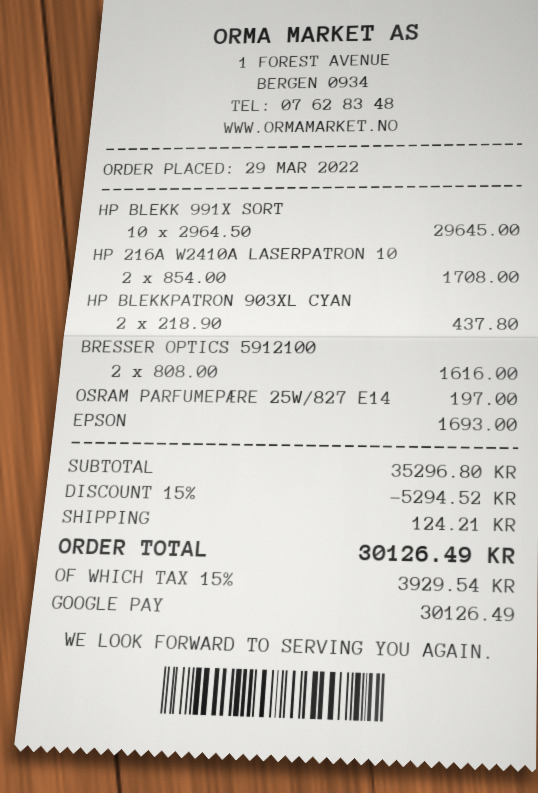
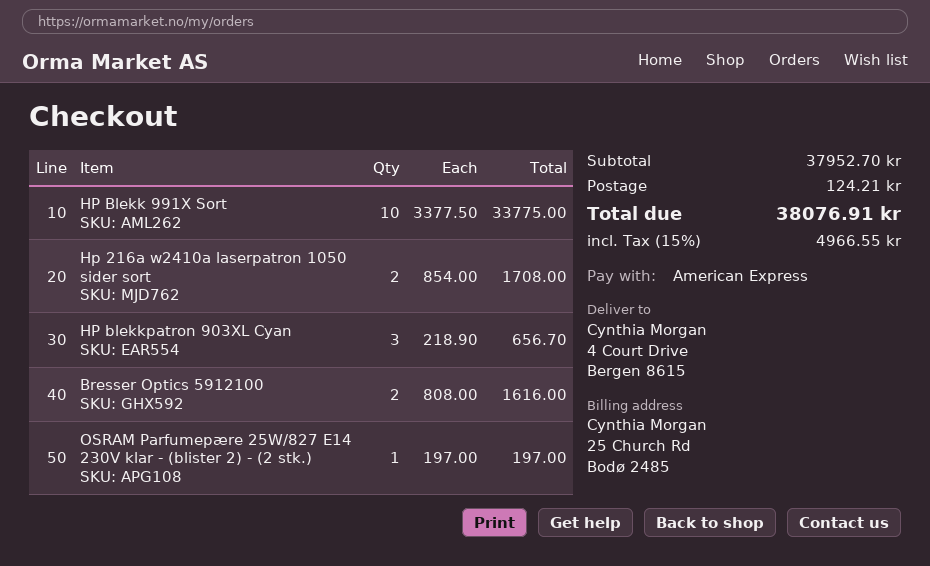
payment method: Google Pay -> American Express
HP BLEKK 991X SORT: 10 x 2964.50 = 29645.00 -> 10 x 3377.50 = 33775.00
HP BLEKKPATRON 903XL CYAN: 2 x 218.90 = 437.80 -> 3 x 218.90 = 656.70
EPSON: 1 x 1693.00 = 1693.00 -> none
subtotal: 35296.80 -> 37952.70
discount: 15% = 5294.52 -> none
tax: 15% = 3929.54 -> 15% = 4966.55
total: 30126.49 -> 38076.91

